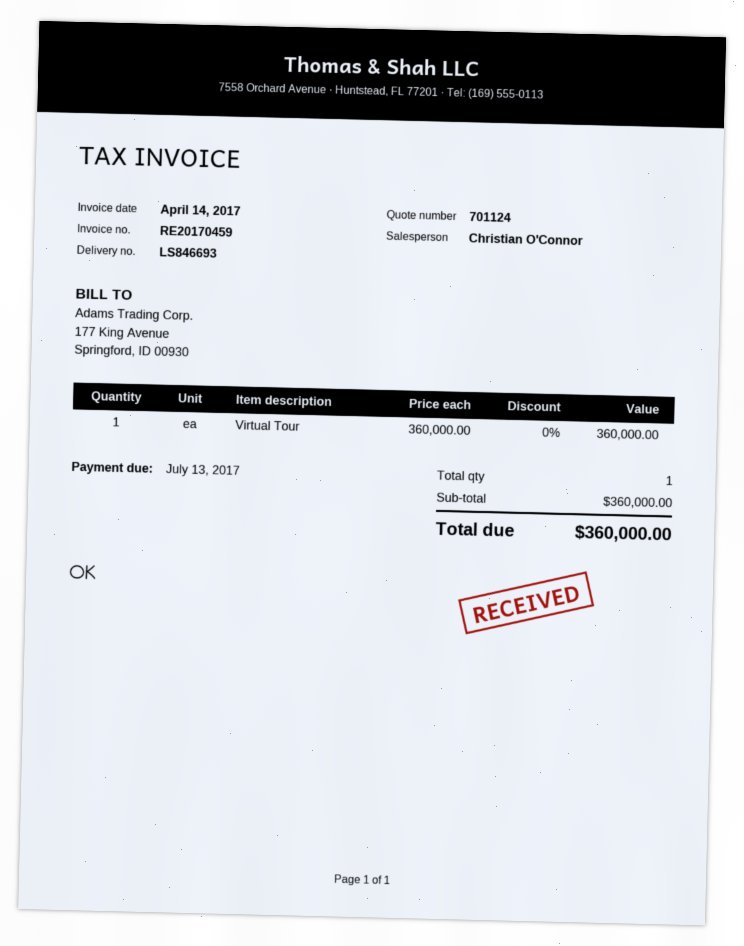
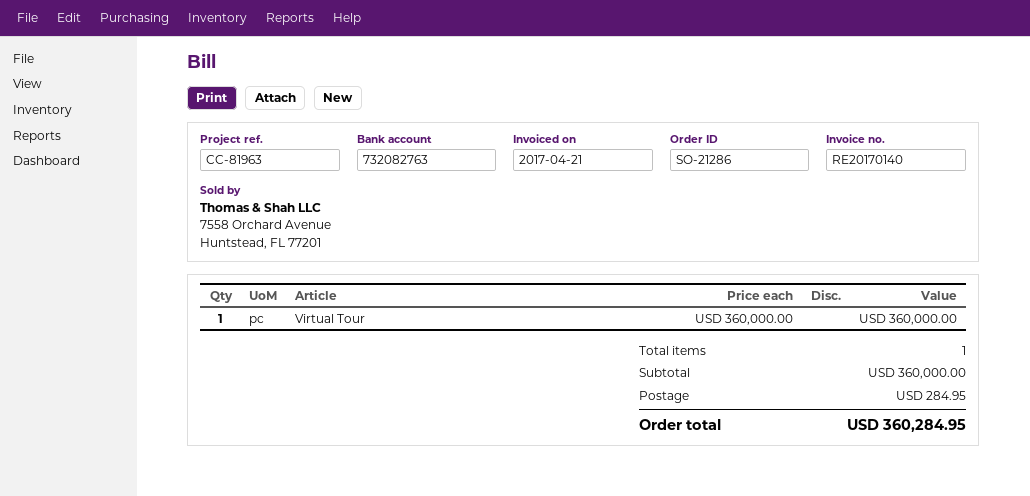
invoice number: RE20170459 -> RE20170140
invoice date: 2017-04-14 -> 2017-04-21
shipping: none -> 284.95
total: 360000.00 -> 360284.95

